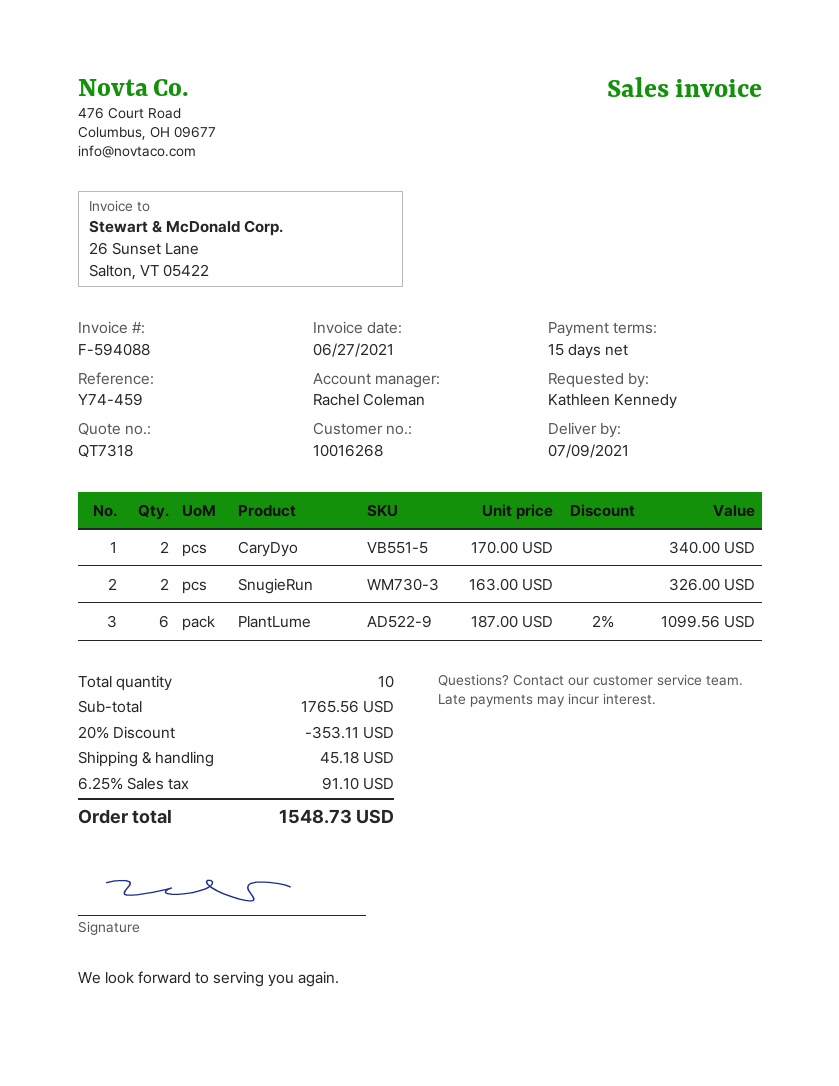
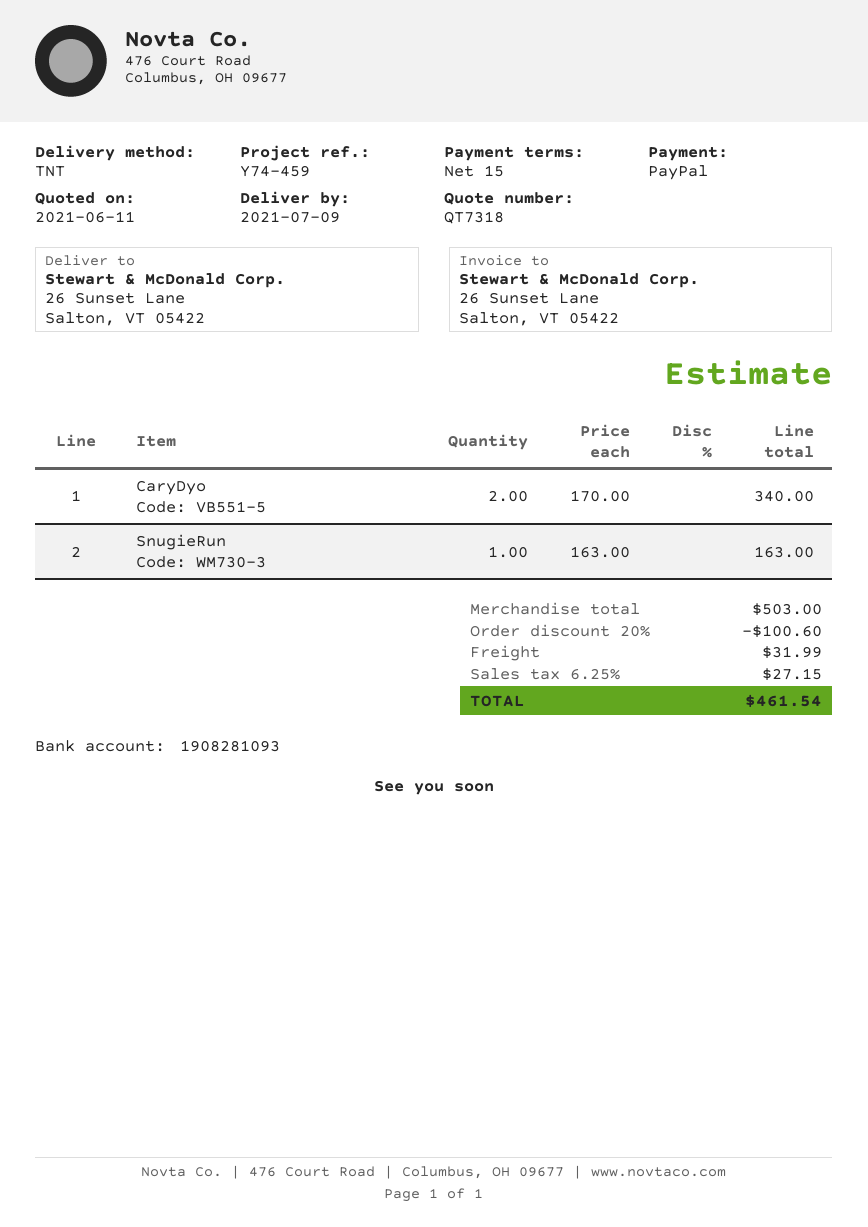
SnugieRun: 2 x 163.00 = 326.00 -> 1 x 163.00 = 163.00
PlantLume: 6 x 187.00 - 2% = 1099.56 -> none
subtotal: 1765.56 -> 503.00
discount: 20% = 353.11 -> 20% = 100.60
shipping: 45.18 -> 31.99
tax: 6.25% = 91.10 -> 6.25% = 27.15
total: 1548.73 -> 461.54

